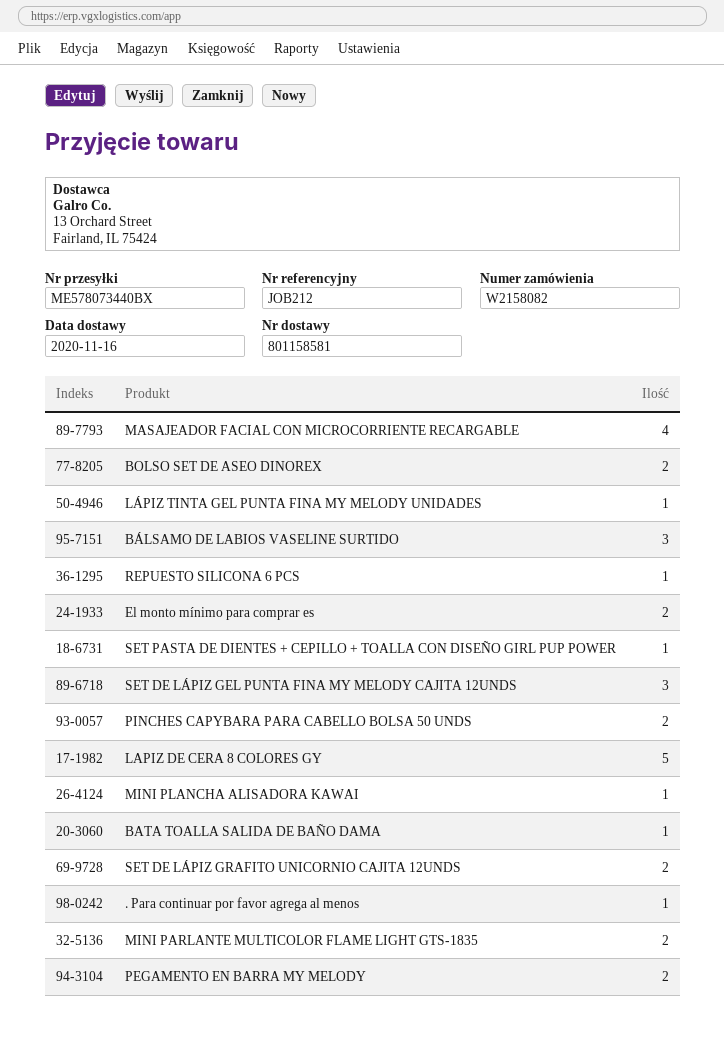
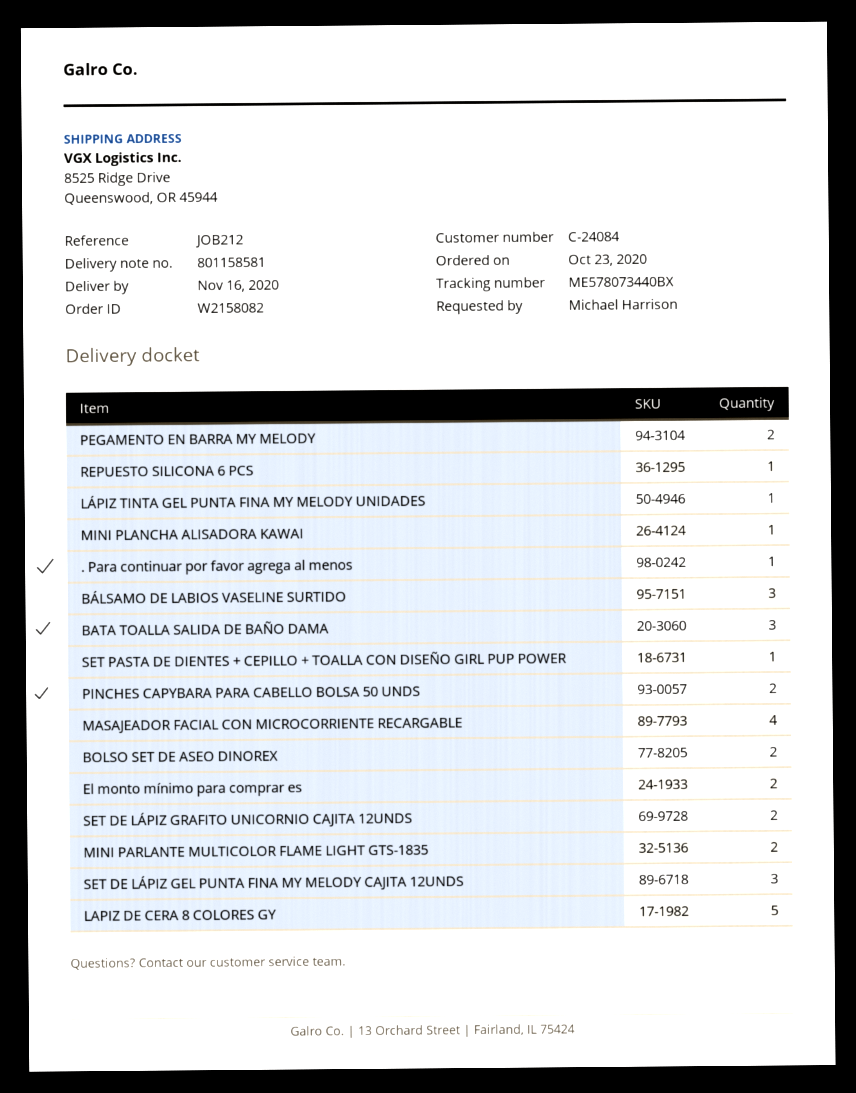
BATA TOALLA SALIDA DE BAÑO DAMA: 1 -> 3

